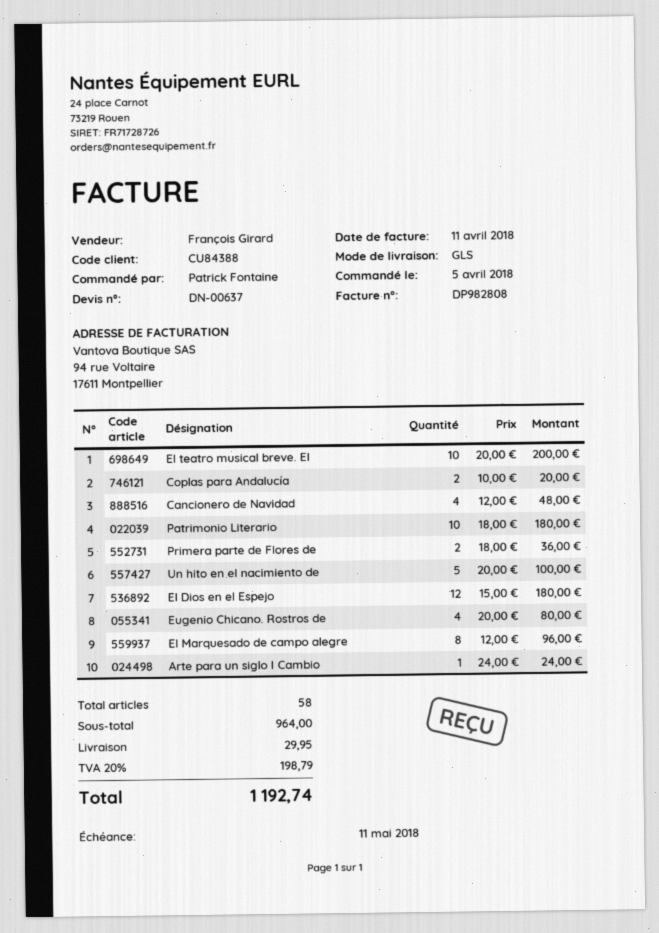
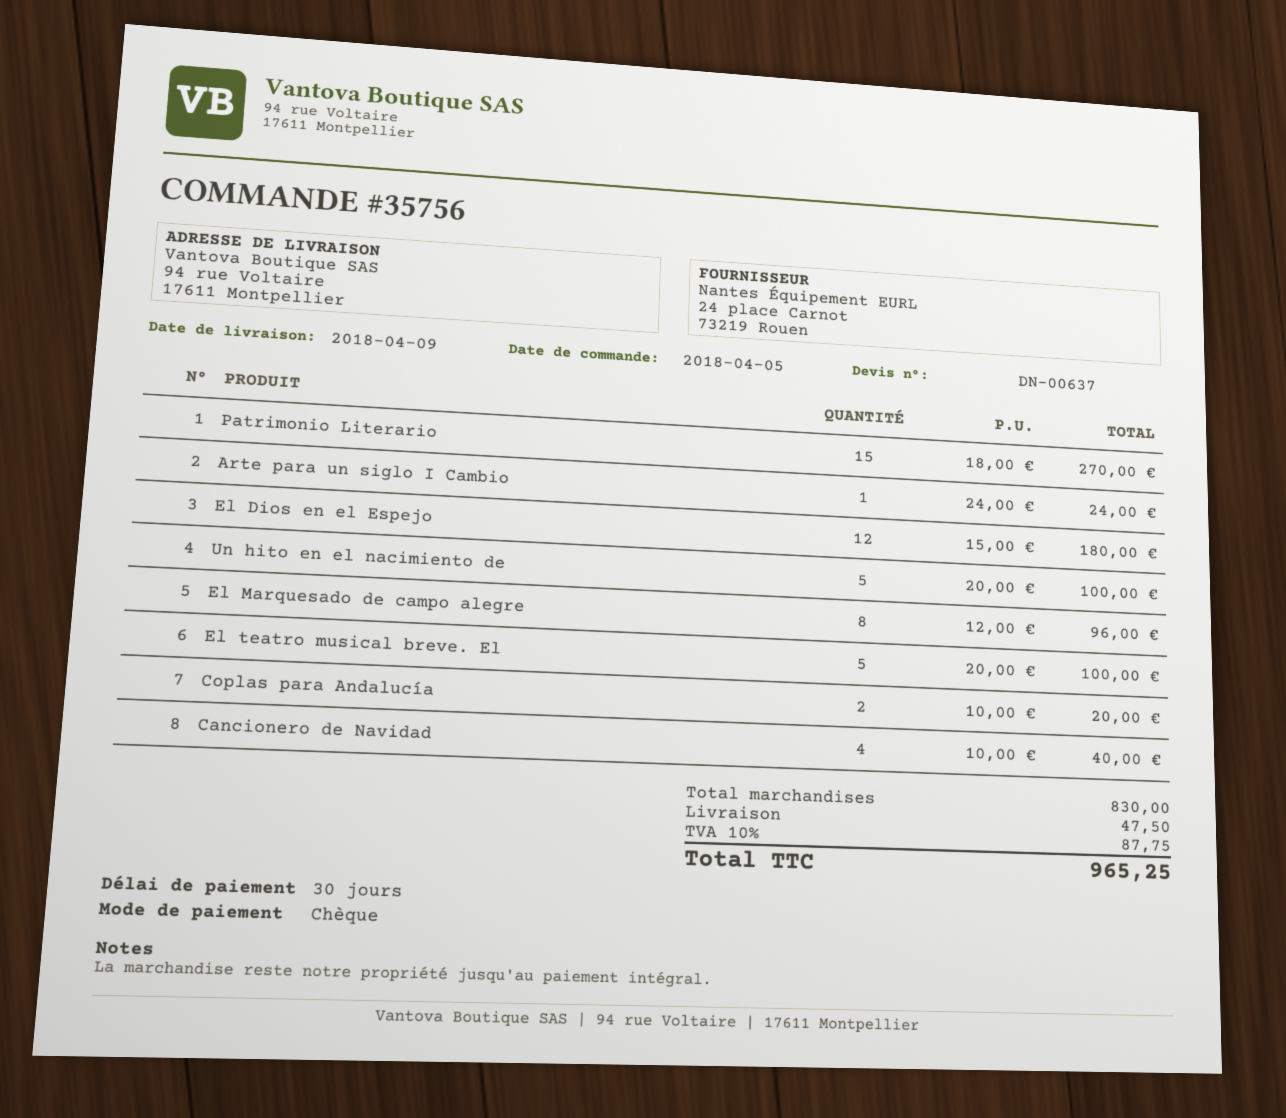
El teatro musical breve. El: 10 x 20.00 = 200.00 -> 5 x 20.00 = 100.00
Cancionero de Navidad: 4 x 12.00 = 48.00 -> 4 x 10.00 = 40.00
Patrimonio Literario: 10 x 18.00 = 180.00 -> 15 x 18.00 = 270.00
Primera parte de Flores de: 2 x 18.00 = 36.00 -> none
Eugenio Chicano. Rostros de: 4 x 20.00 = 80.00 -> none
subtotal: 964.00 -> 830.00
shipping: 29.95 -> 47.50
tax: 20% = 198.79 -> 10% = 87.75
total: 1192.74 -> 965.25

